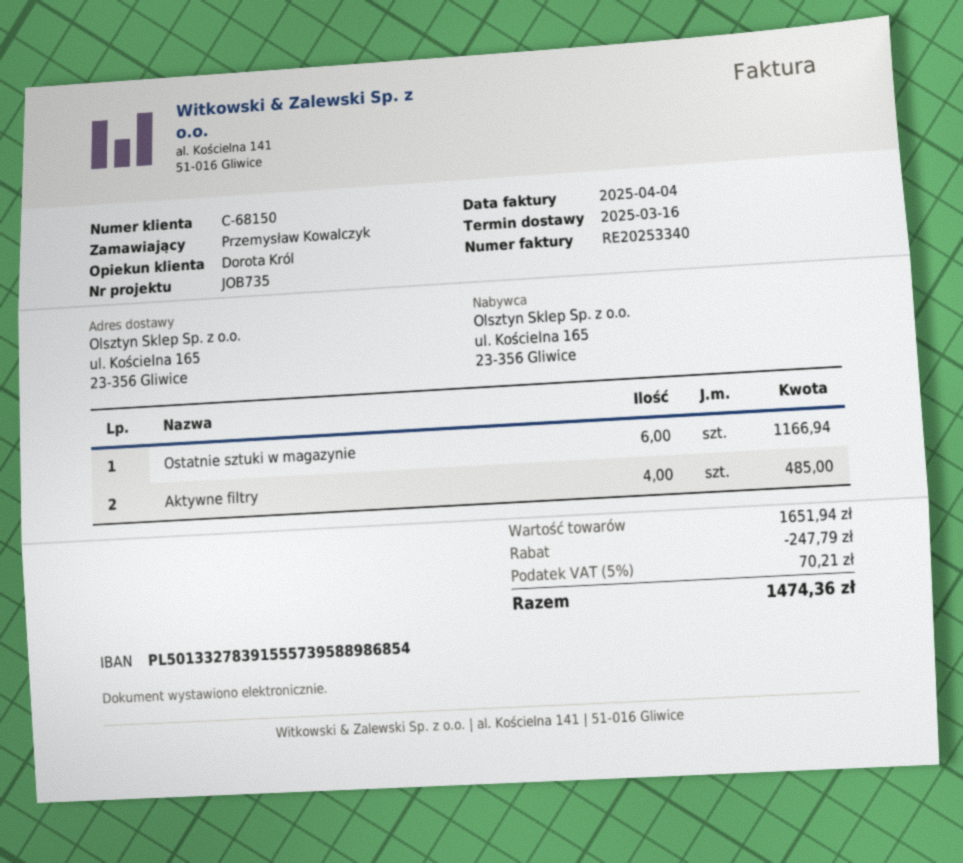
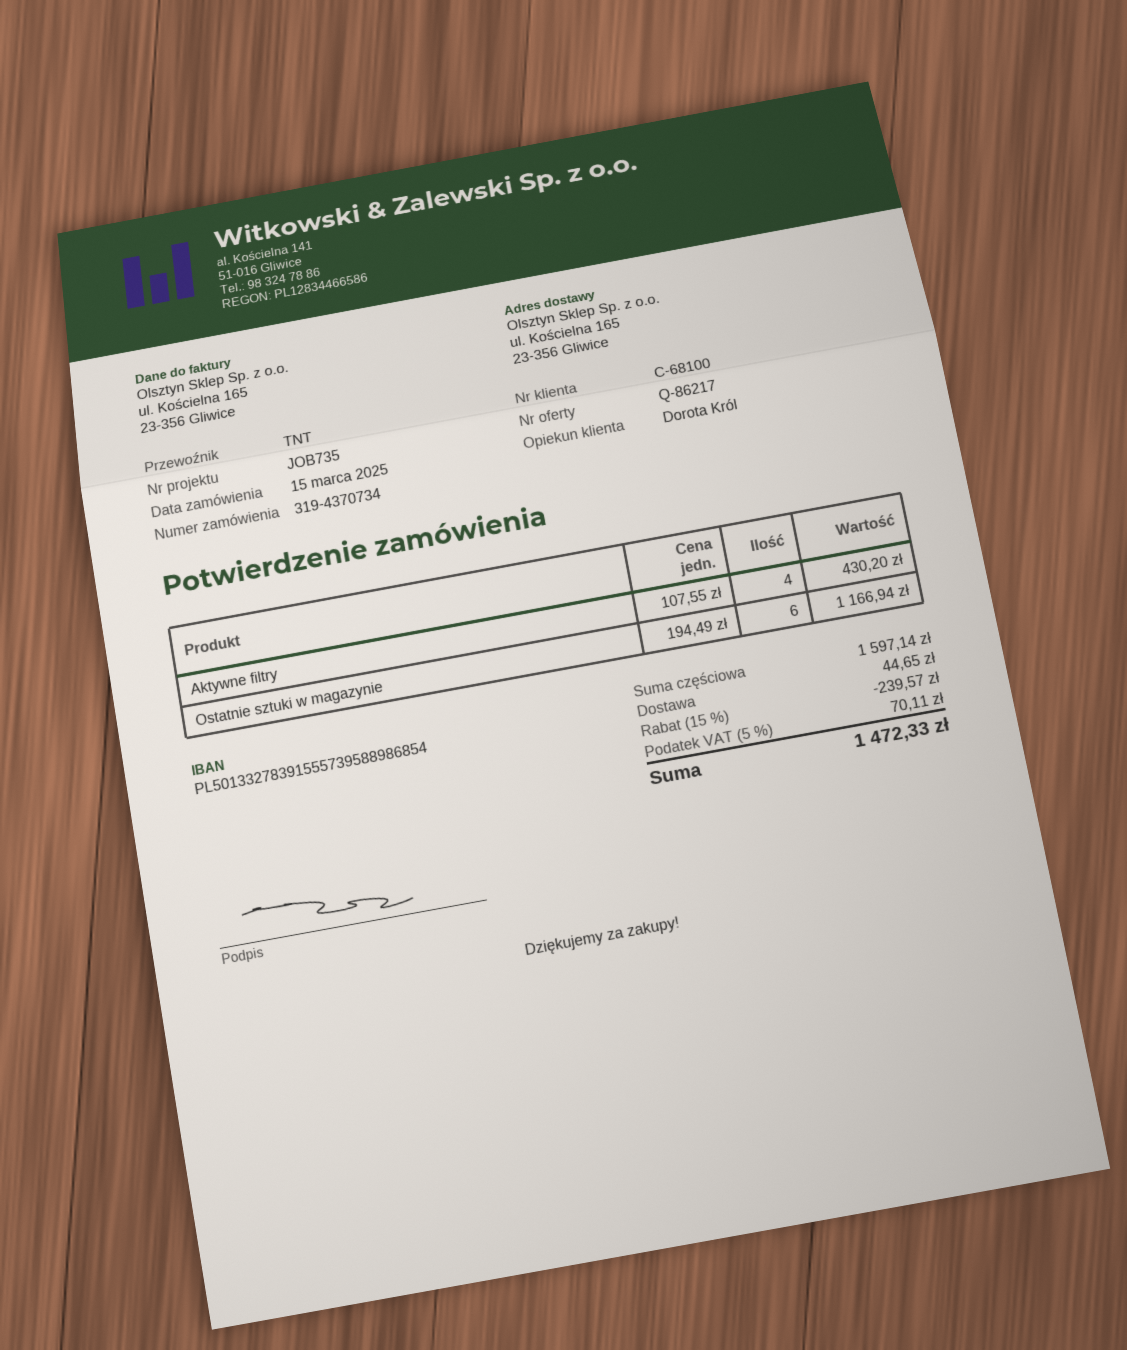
customer number: C-68150 -> C-68100
Aktywne filtry: 4 for 485.00 -> 4 for 430.20
subtotal: 1651.94 -> 1597.14
discount: 247.79 -> 239.57
shipping: none -> 44.65
tax: 5% = 70.21 -> 5% = 70.11
total: 1474.36 -> 1472.33

